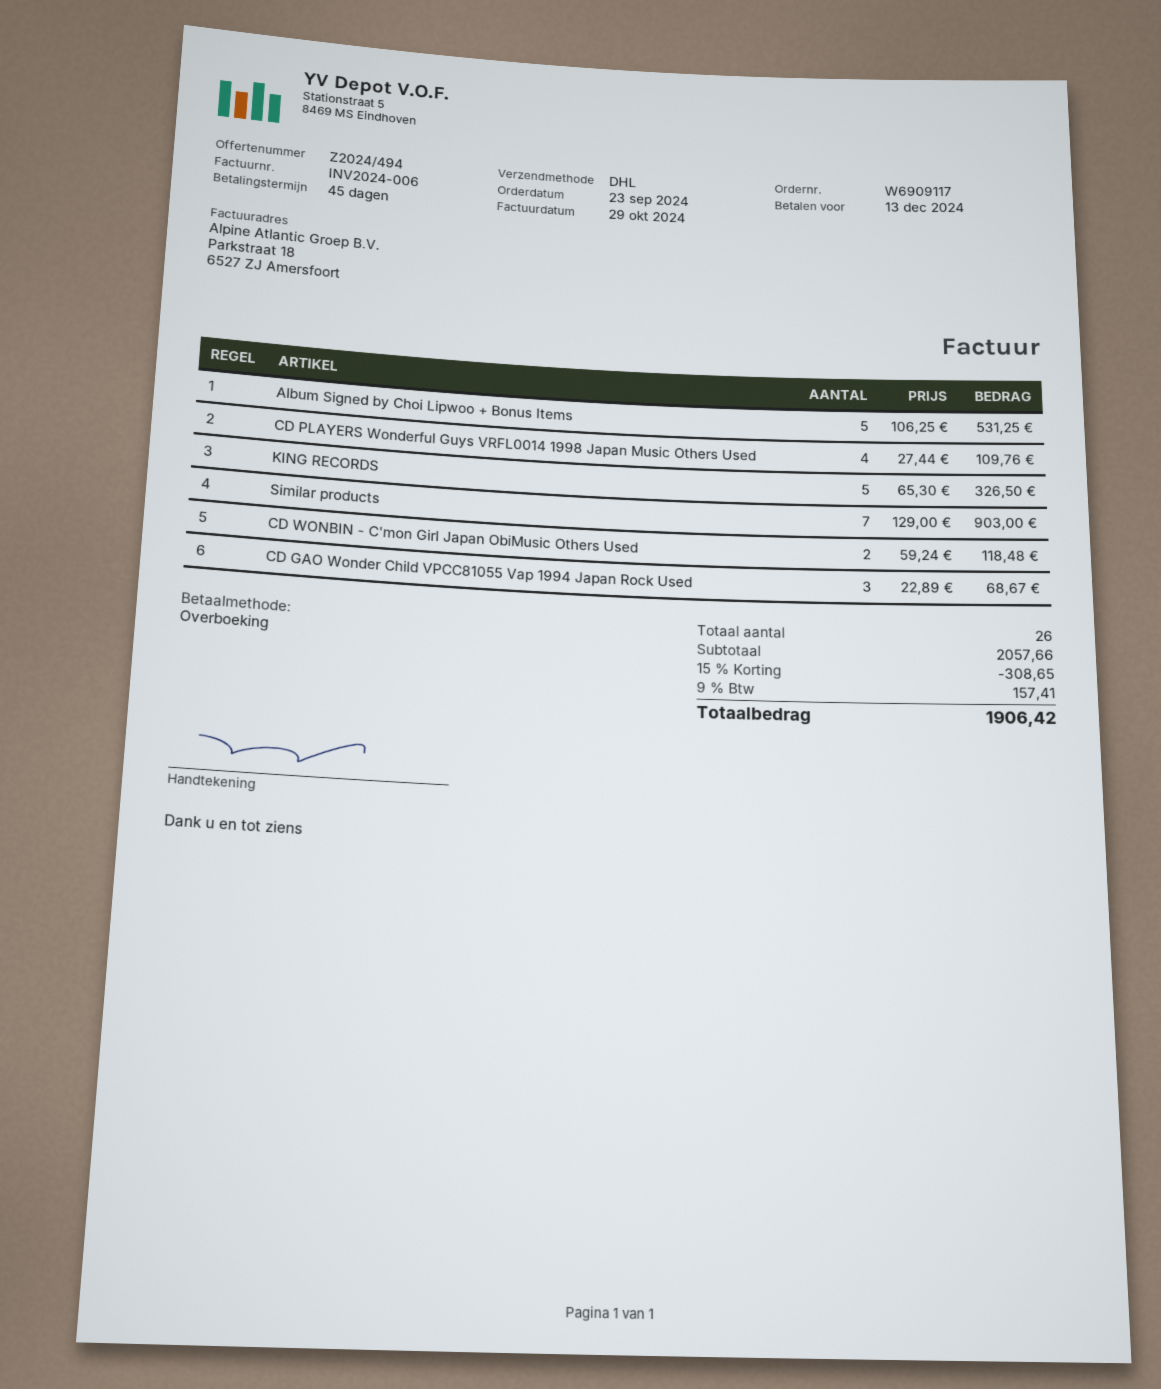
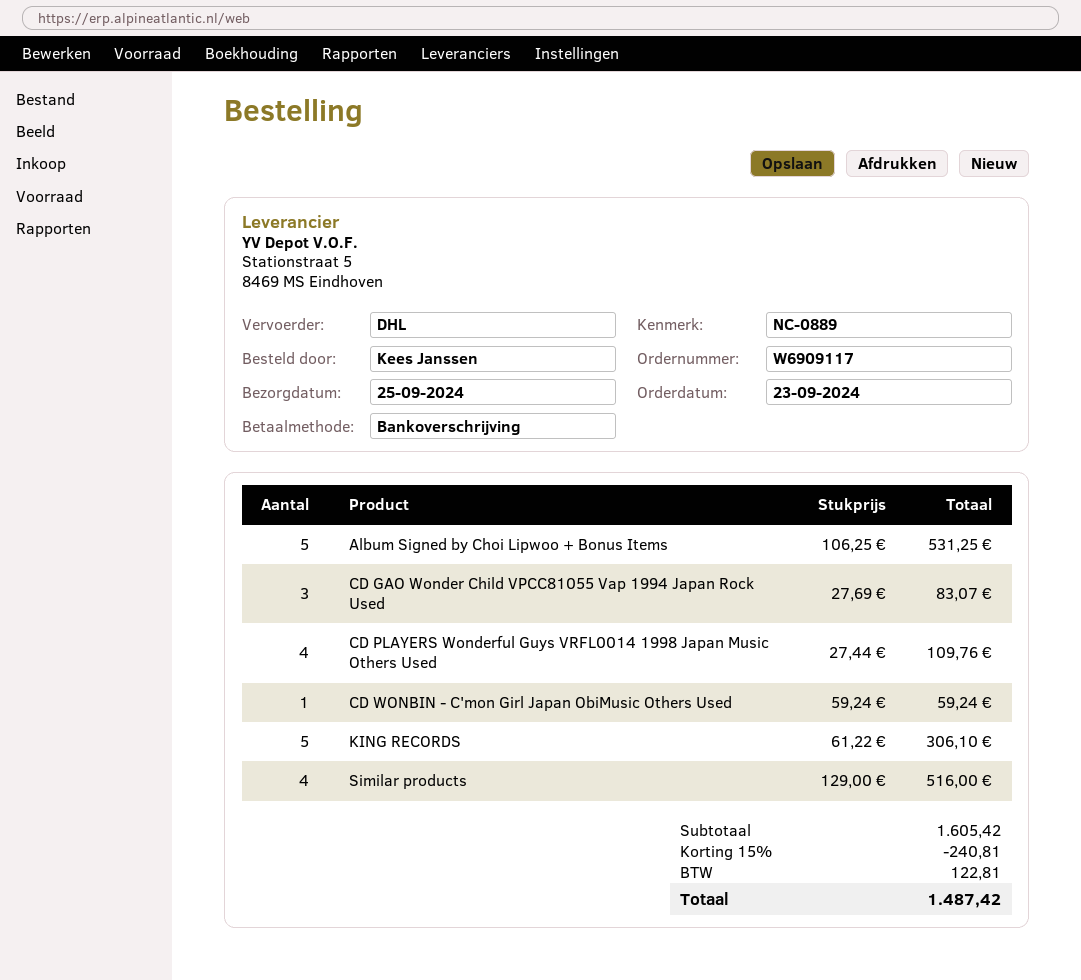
KING RECORDS: 5 x 65.30 = 326.50 -> 5 x 61.22 = 306.10
Similar products: 7 x 129.00 = 903.00 -> 4 x 129.00 = 516.00
CD WONBIN - C'mon Girl Japan ObiMusic Others Used: 2 x 59.24 = 118.48 -> 1 x 59.24 = 59.24
CD GAO Wonder Child VPCC81055 Vap 1994 Japan Rock Used: 3 x 22.89 = 68.67 -> 3 x 27.69 = 83.07
subtotal: 2057.66 -> 1605.42
discount: 15% = 308.65 -> 15% = 240.81
tax: 157.41 -> 122.81
total: 1906.42 -> 1487.42

